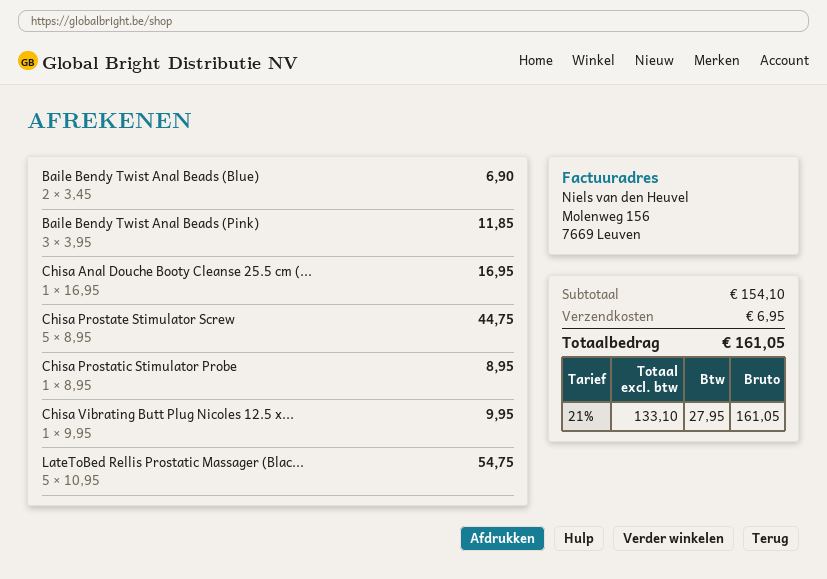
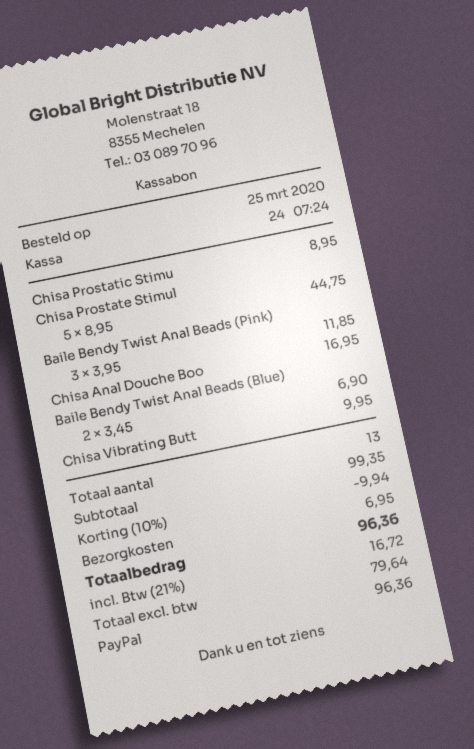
LateToBed Rellis Prostatic Massager (Blac...: 5 x 10.95 = 54.75 -> none
subtotal: 154.10 -> 99.35
discount: none -> 10% = 9.94
net: 133.10 -> 79.64
tax: 21% = 27.95 -> 21% = 16.72
total: 161.05 -> 96.36

